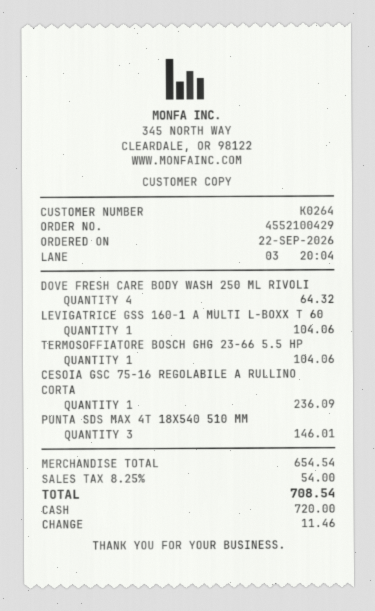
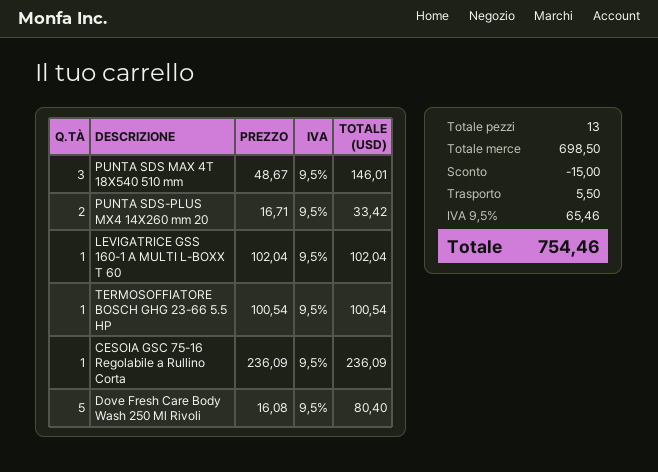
DOVE FRESH CARE BODY WASH 250 ML RIVOLI: 4 for 64.32 -> 5 for 80.40
LEVIGATRICE GSS 160-1 A MULTI L-BOXX T 60: 1 for 104.06 -> 1 for 102.04
TERMOSOFFIATORE BOSCH GHG 23-66 5.5 HP: 1 for 104.06 -> 1 for 100.54
PUNTA SDS-PLUS MX4 14X260 mm 20: none -> 2 for 33.42
subtotal: 654.54 -> 698.50
discount: none -> 15.00
shipping: none -> 5.50
tax: 8.25% = 54.00 -> 9.5% = 65.46
total: 708.54 -> 754.46

